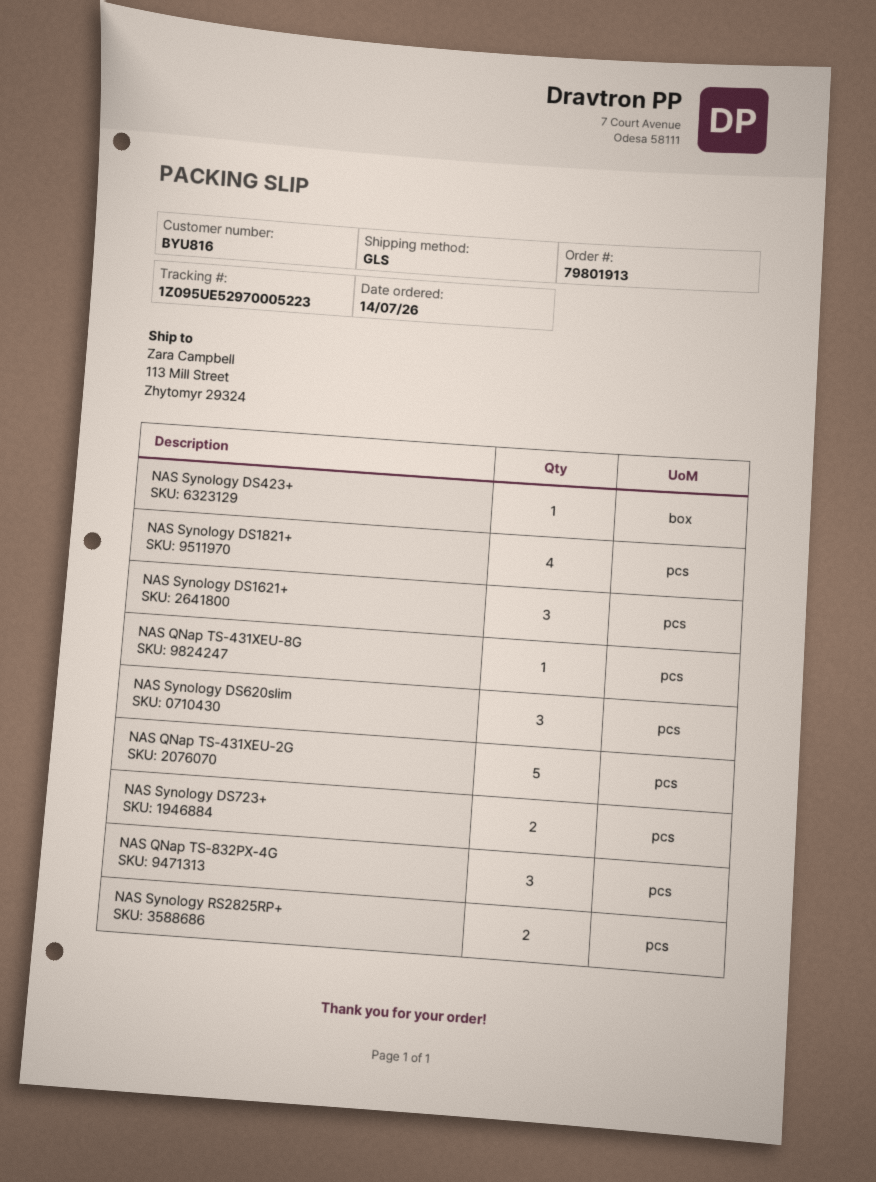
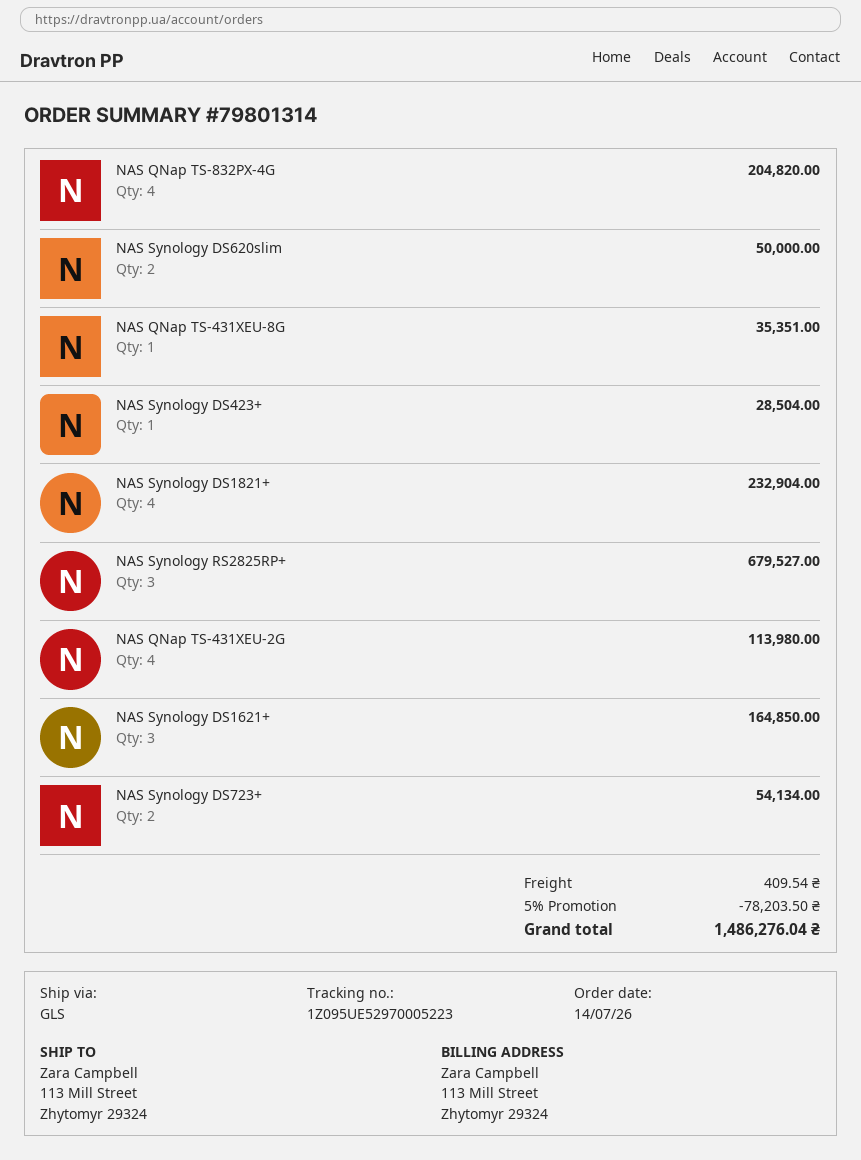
order number: 79801913 -> 79801314
NAS Synology DS620slim: 3 -> 2
NAS QNap TS-431XEU-2G: 5 -> 4
NAS QNap TS-832PX-4G: 3 -> 4
NAS Synology RS2825RP+: 2 -> 3

